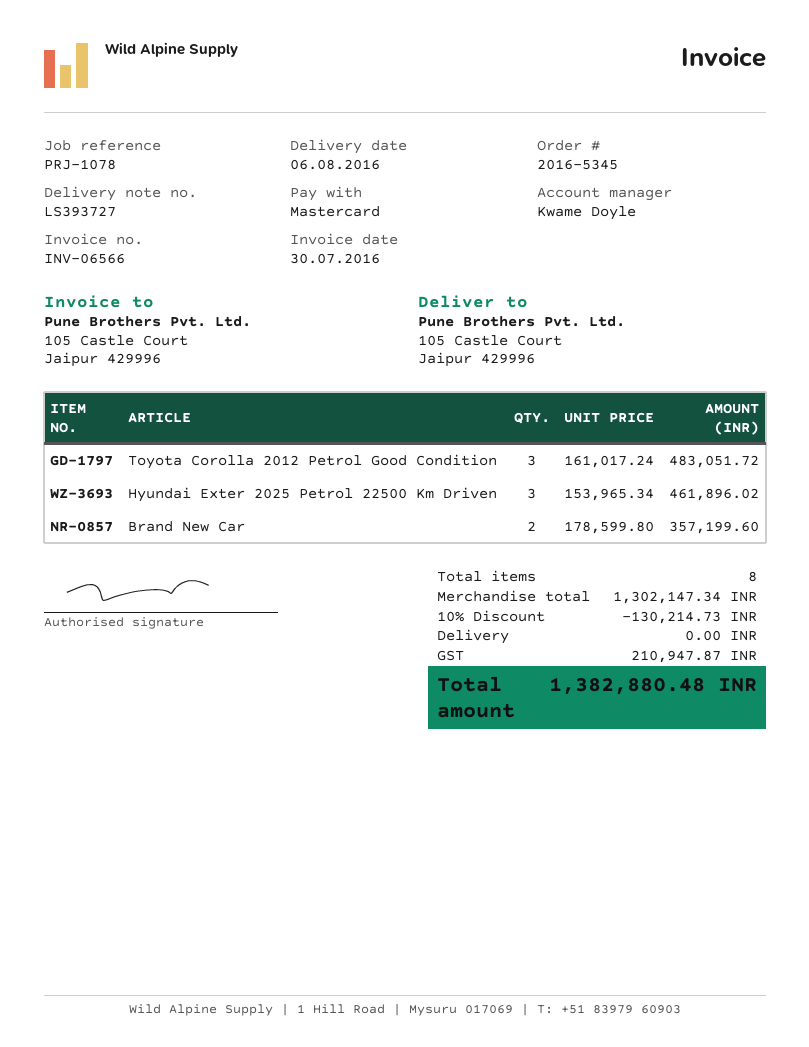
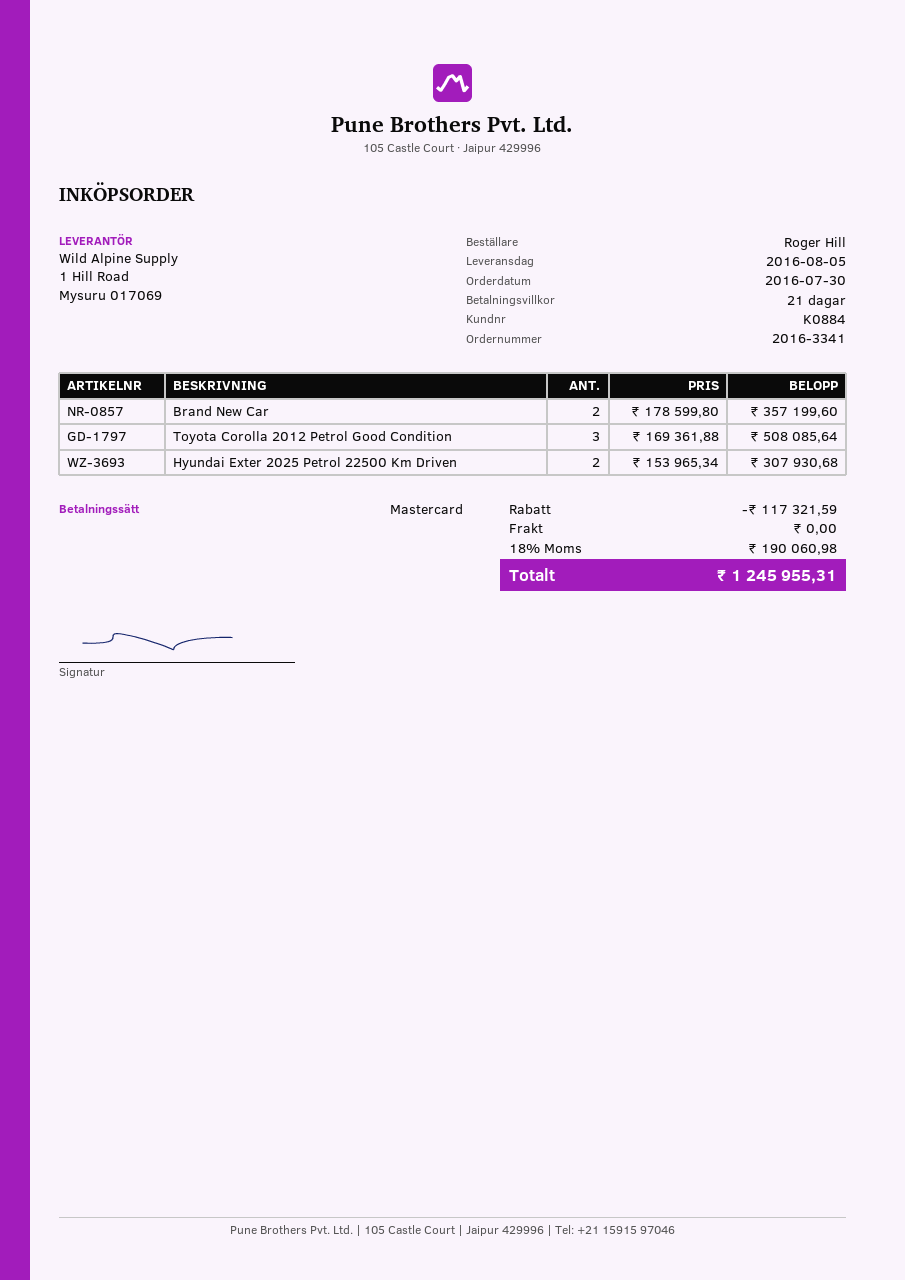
order number: 2016-5345 -> 2016-3341
delivery date: 2016-08-06 -> 2016-08-05
Toyota Corolla 2012 Petrol Good Condition: 3 x 161017.24 = 483051.72 -> 3 x 169361.88 = 508085.64
Hyundai Exter 2025 Petrol 22500 Km Driven: 3 x 153965.34 = 461896.02 -> 2 x 153965.34 = 307930.68
discount: 130214.73 -> 117321.59
tax: 210947.87 -> 190060.98
total: 1382880.48 -> 1245955.31

